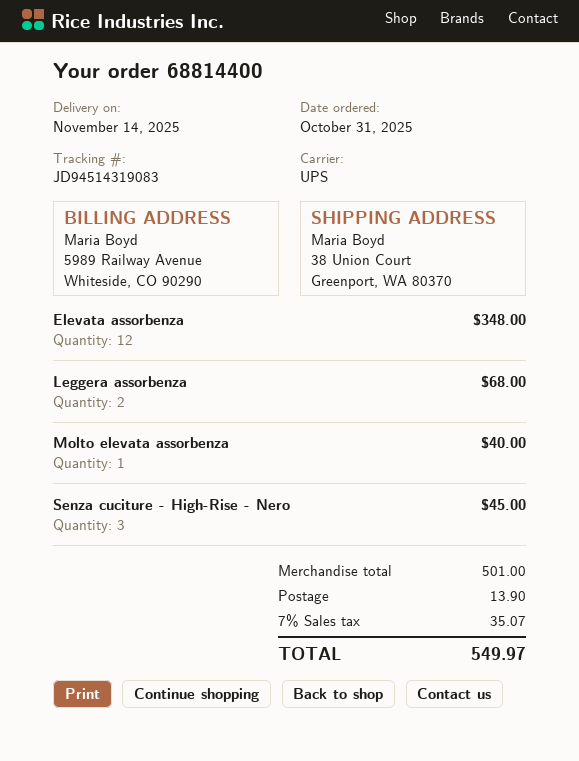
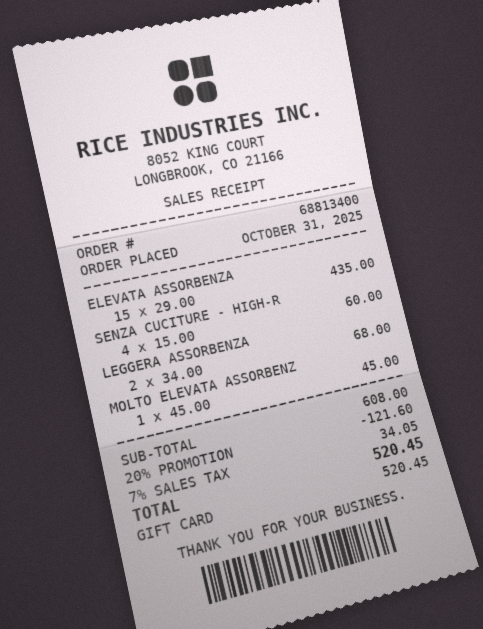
order number: 68814400 -> 68813400
Elevata assorbenza: 12 for 348.00 -> 15 for 435.00
Molto elevata assorbenza: 1 for 40.00 -> 1 for 45.00
Senza cuciture - High-Rise - Nero: 3 for 45.00 -> 4 for 60.00
subtotal: 501.00 -> 608.00
discount: none -> 20% = 121.60
shipping: 13.90 -> none
tax: 7% = 35.07 -> 7% = 34.05
total: 549.97 -> 520.45

